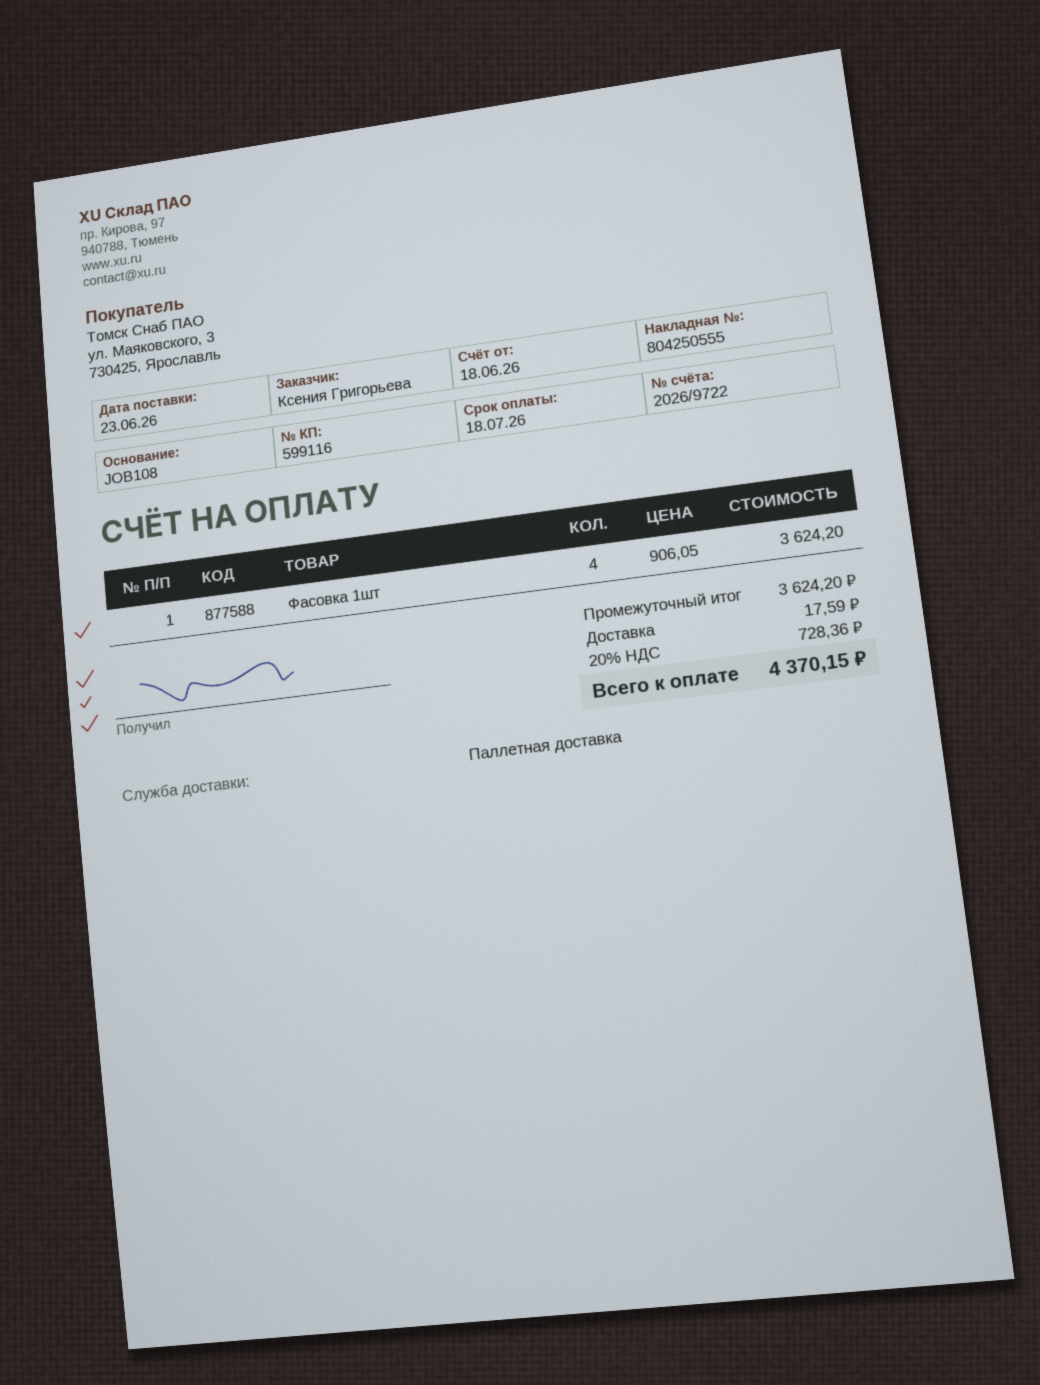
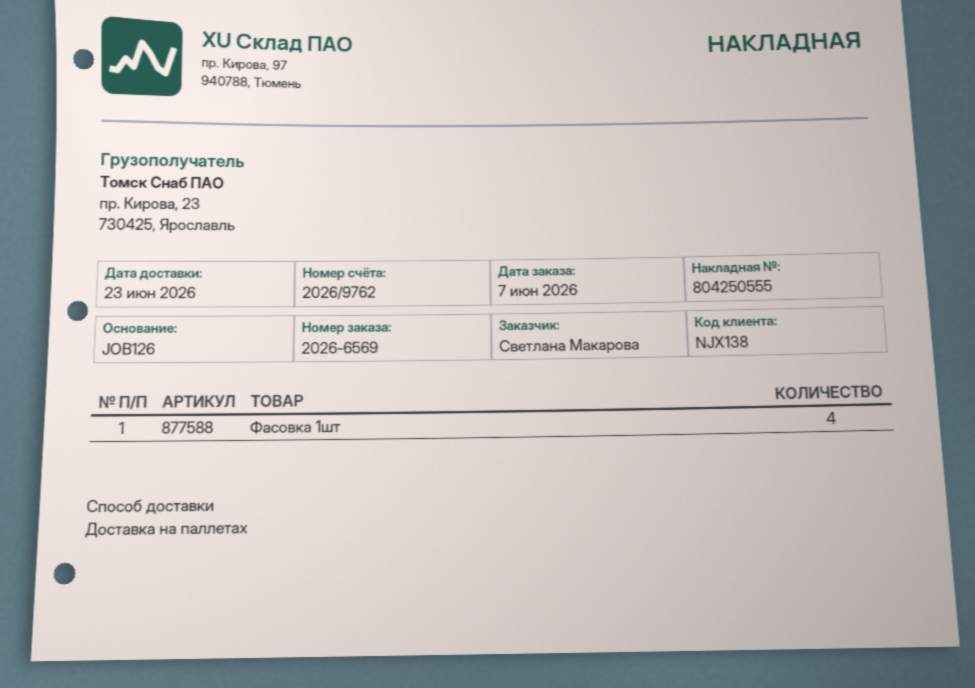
invoice number: 2026/9722 -> 2026/9762
reference: JOB108 -> JOB126
ordered by: Ксения Григорьева -> Светлана Макарова

